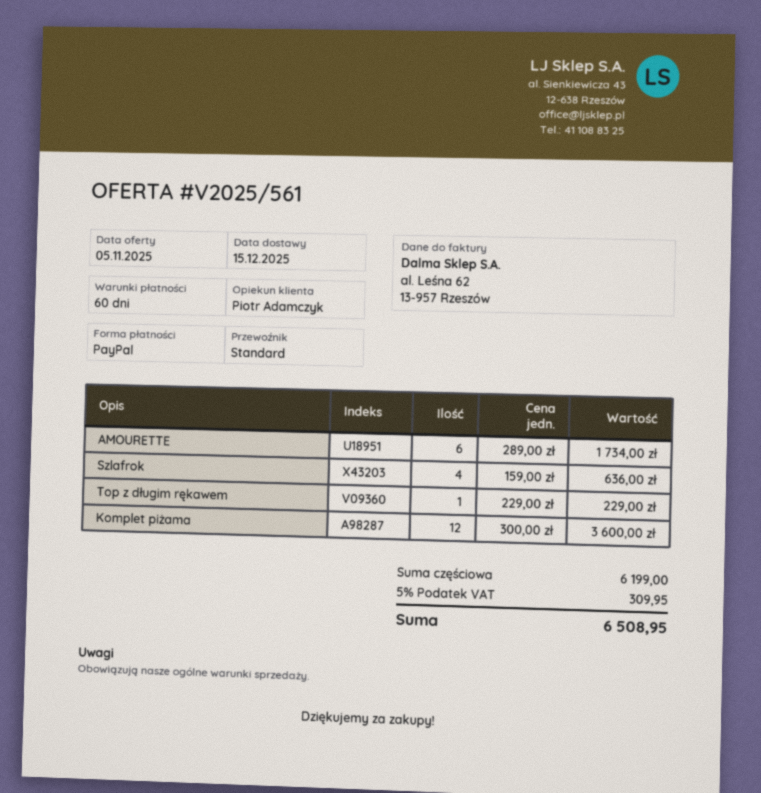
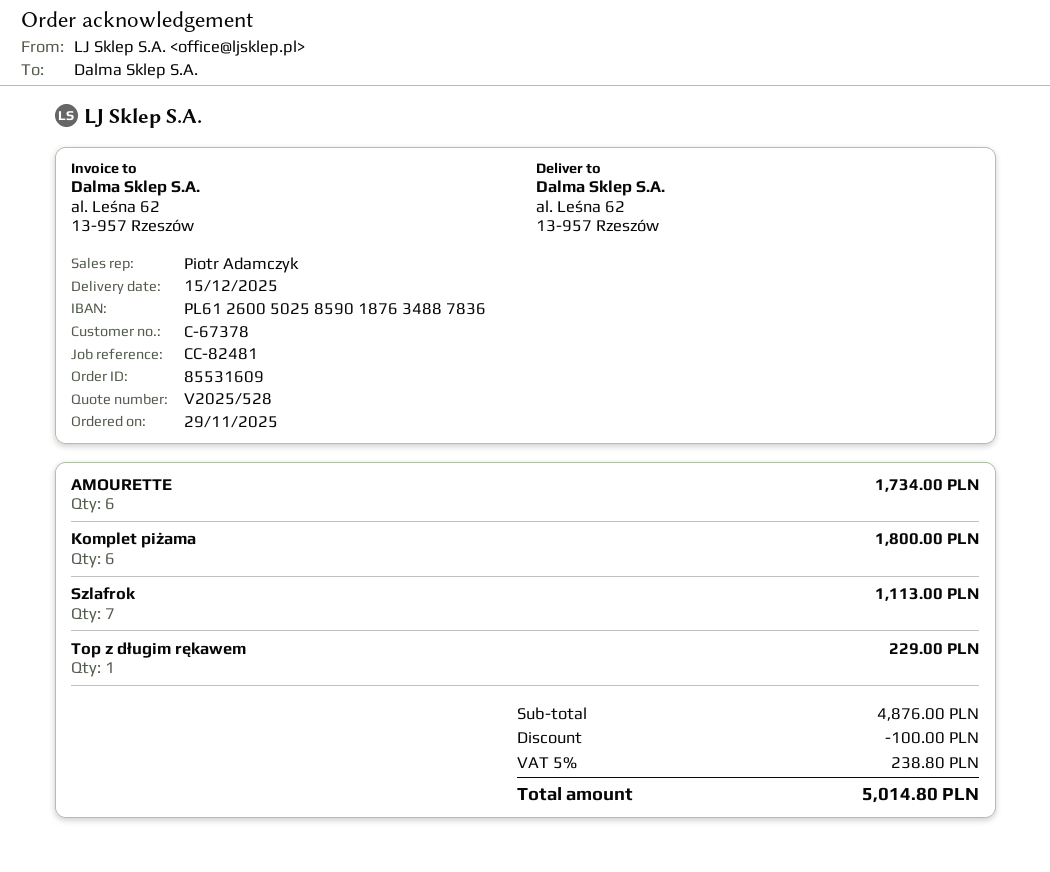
quote number: V2025/561 -> V2025/528
Szlafrok: 4 for 636.00 -> 7 for 1113.00
Komplet piżama: 12 for 3600.00 -> 6 for 1800.00
subtotal: 6199.00 -> 4876.00
discount: none -> 100.00
tax: 5% = 309.95 -> 5% = 238.80
total: 6508.95 -> 5014.80

